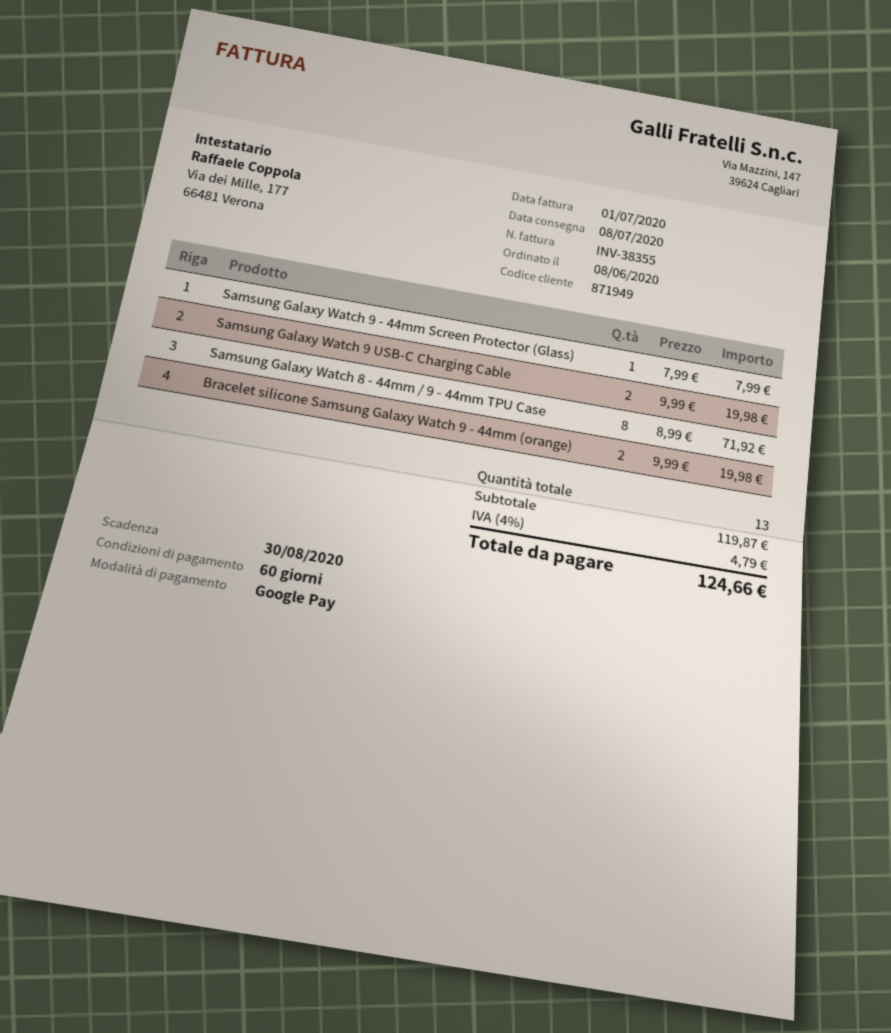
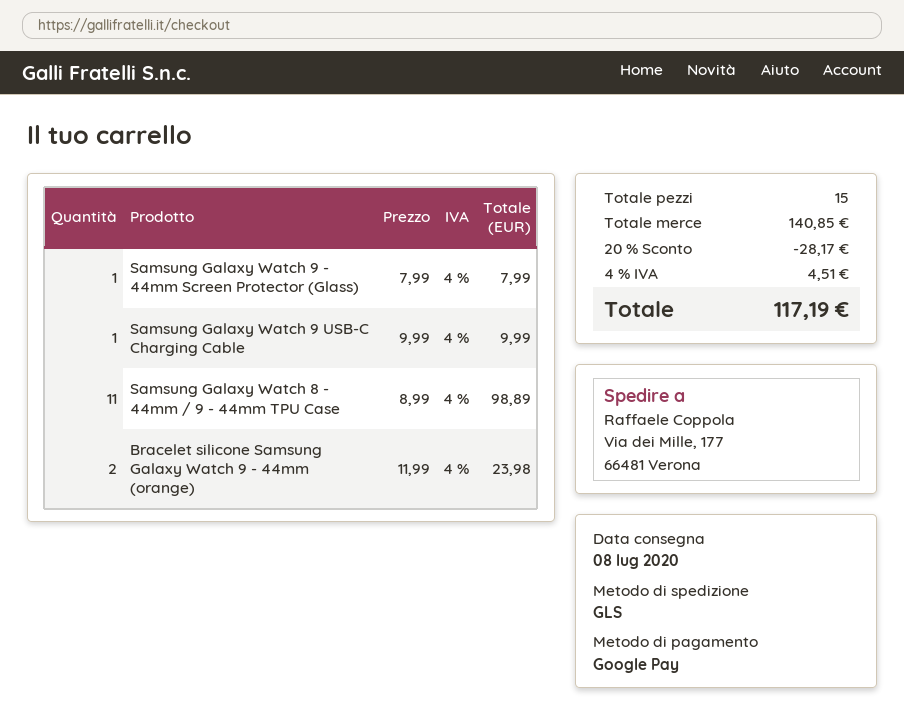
Samsung Galaxy Watch 9 USB-C Charging Cable: 2 x 9.99 = 19.98 -> 1 x 9.99 = 9.99
Samsung Galaxy Watch 8 - 44mm / 9 - 44mm TPU Case: 8 x 8.99 = 71.92 -> 11 x 8.99 = 98.89
Bracelet silicone Samsung Galaxy Watch 9 - 44mm (orange): 2 x 9.99 = 19.98 -> 2 x 11.99 = 23.98
total quantity: 13 -> 15
subtotal: 119.87 -> 140.85
discount: none -> 20% = 28.17
tax: 4% = 4.79 -> 4% = 4.51
total: 124.66 -> 117.19

